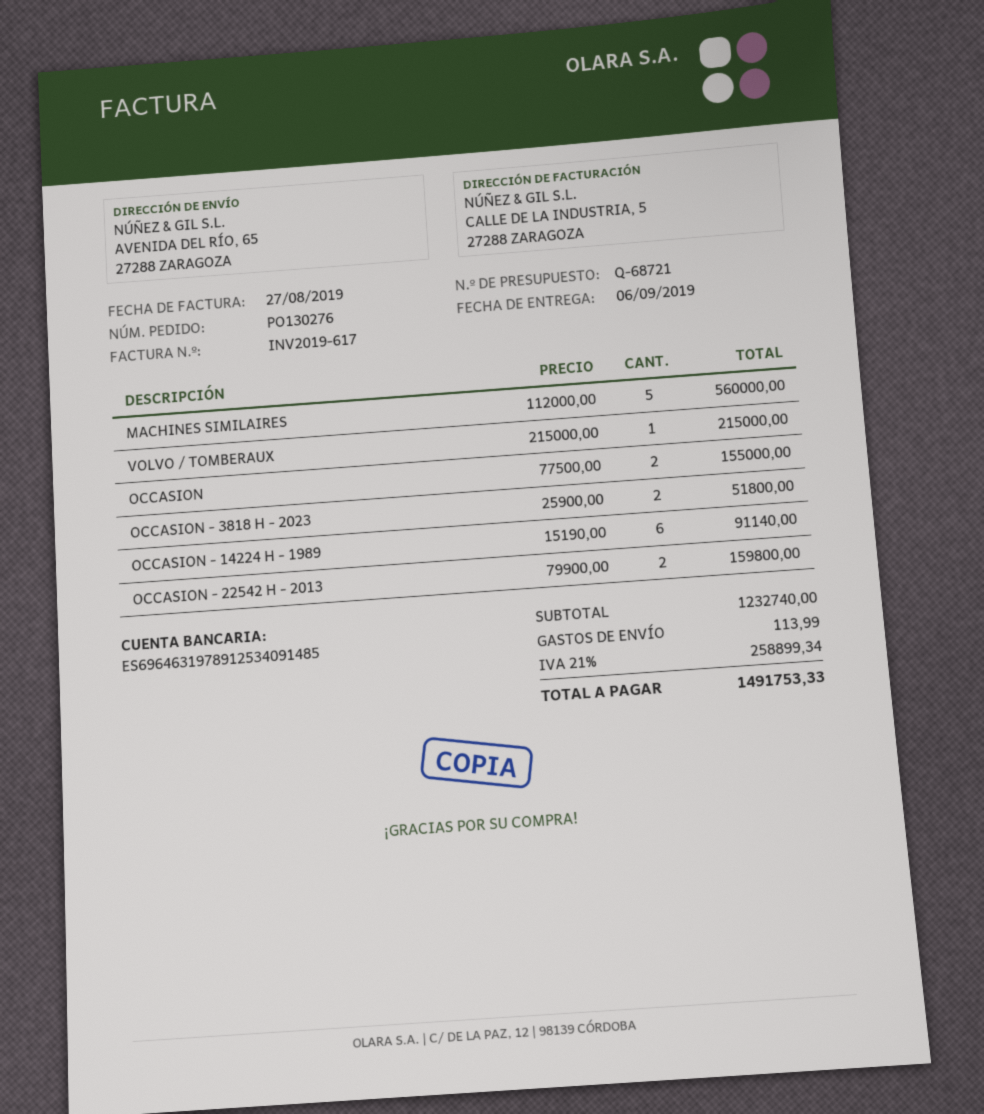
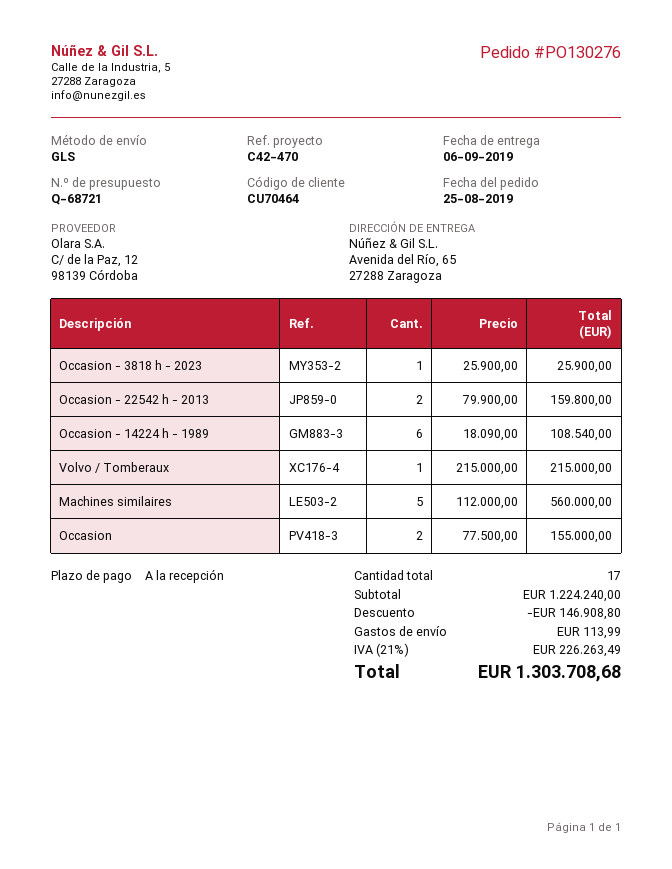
OCCASION - 3818 H - 2023: 2 x 25900.00 = 51800.00 -> 1 x 25900.00 = 25900.00
OCCASION - 14224 H - 1989: 6 x 15190.00 = 91140.00 -> 6 x 18090.00 = 108540.00
subtotal: 1232740.00 -> 1224240.00
discount: none -> 146908.80
tax: 21% = 258899.34 -> 21% = 226263.49
total: 1491753.33 -> 1303708.68

